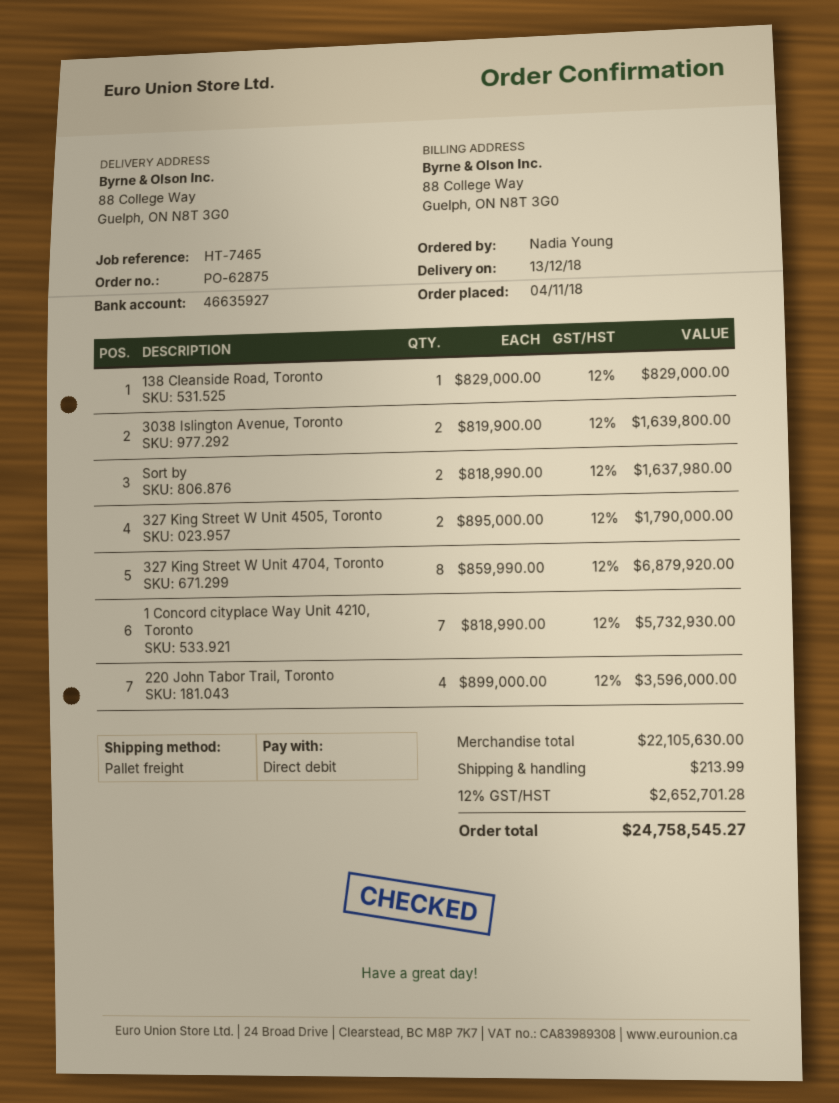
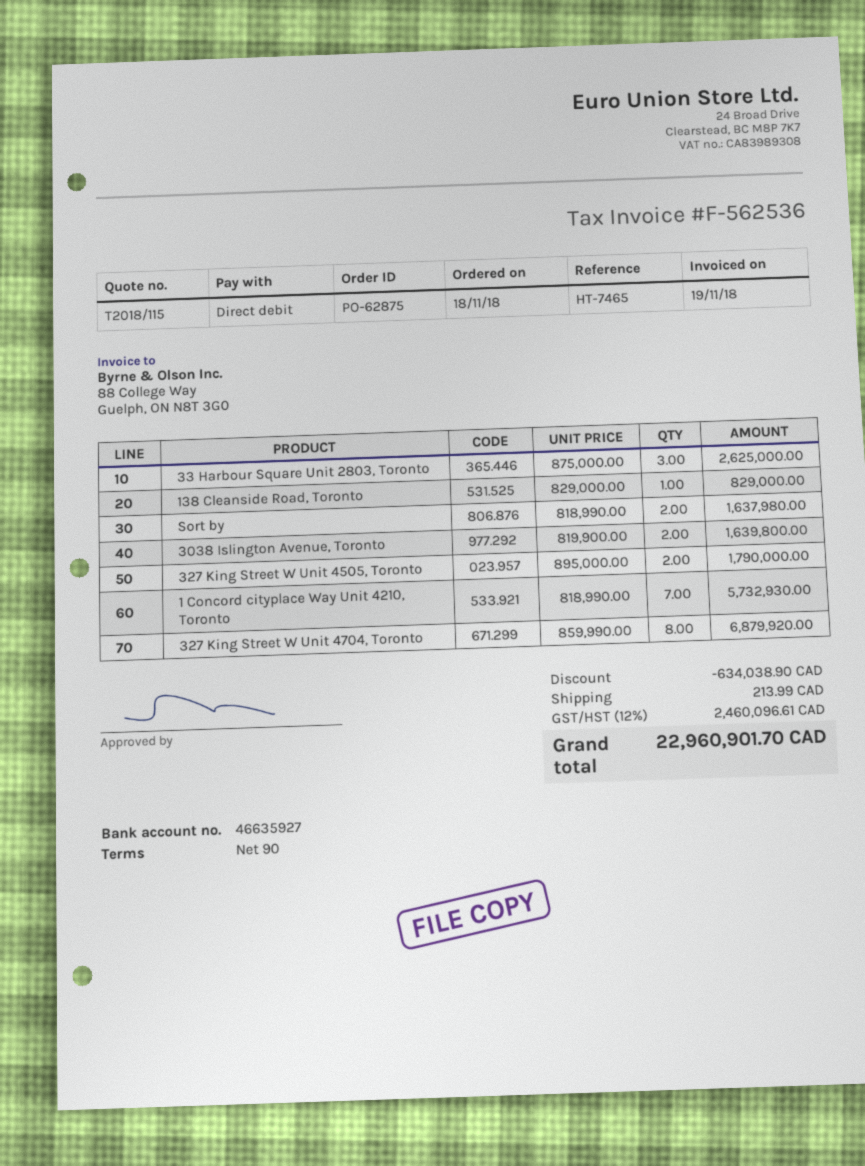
order date: 2018-11-04 -> 2018-11-18
220 John Tabor Trail, Toronto: 4 x 899000.00 = 3596000.00 -> none
33 Harbour Square Unit 2803, Toronto: none -> 3 x 875000.00 = 2625000.00
discount: none -> 634038.90
tax: 12% = 2652701.28 -> 12% = 2460096.61
total: 24758545.27 -> 22960901.70

